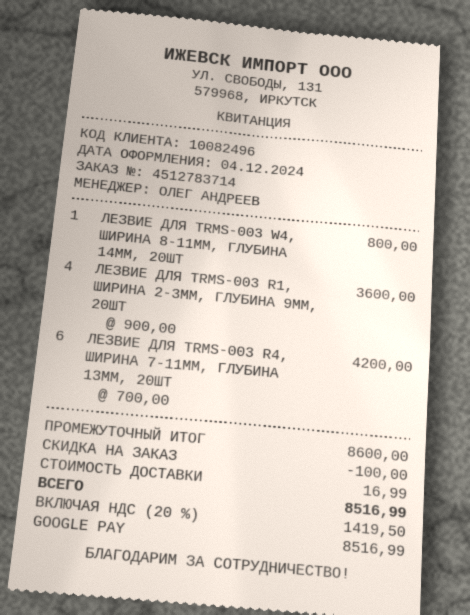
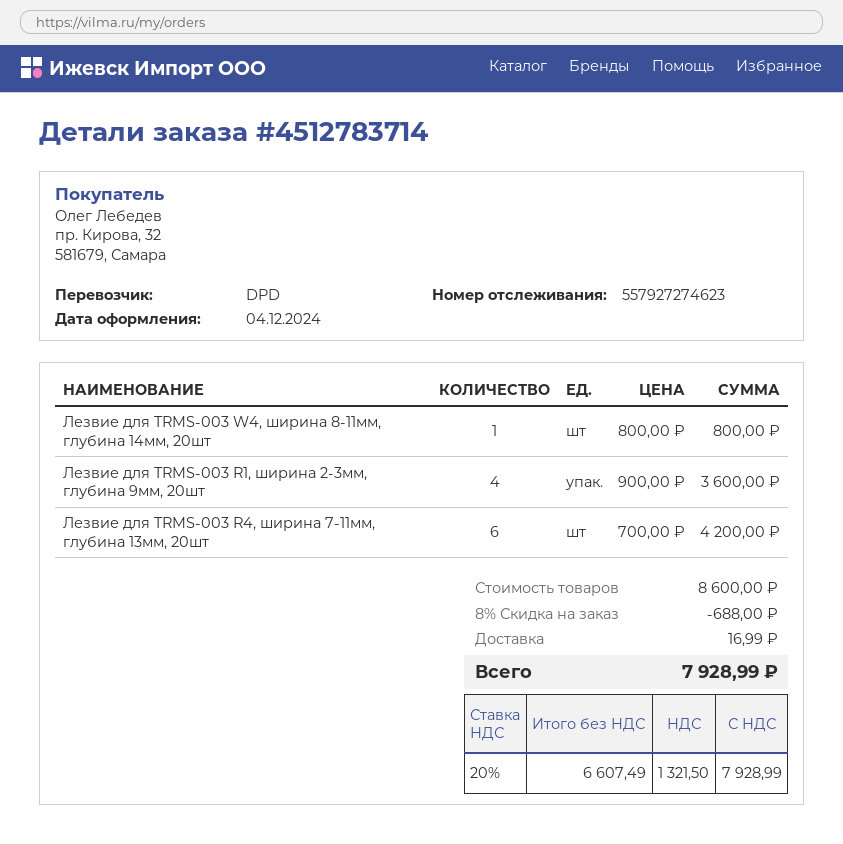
discount: 100.00 -> 688.00
tax: 20% = 1419.50 -> 20% = 1321.50
total: 8516.99 -> 7928.99

